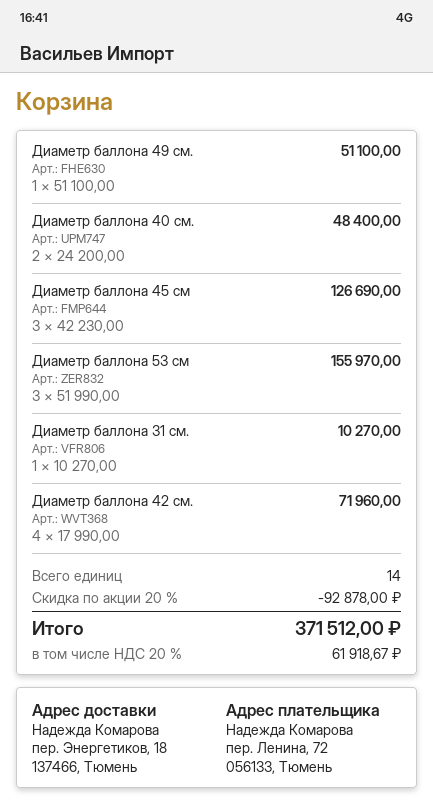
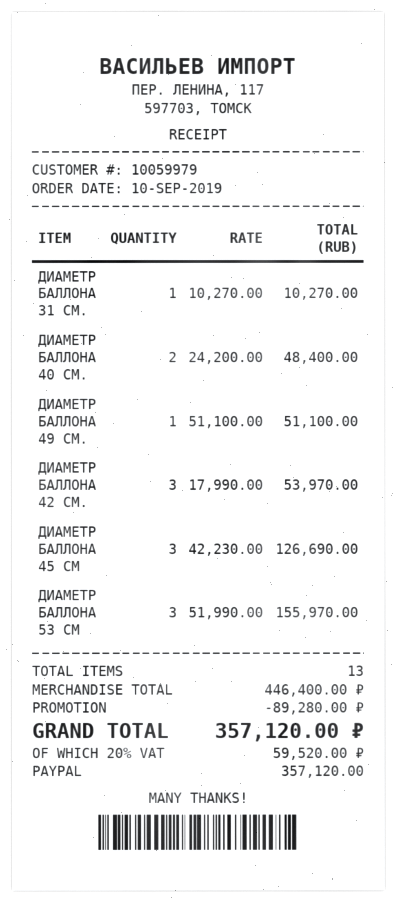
Диаметр баллона 42 см.: 4 x 17990.00 = 71960.00 -> 3 x 17990.00 = 53970.00
total quantity: 14 -> 13
discount: 92878.00 -> 89280.00
tax: 20% = 61918.67 -> 20% = 59520.00
total: 371512.00 -> 357120.00

